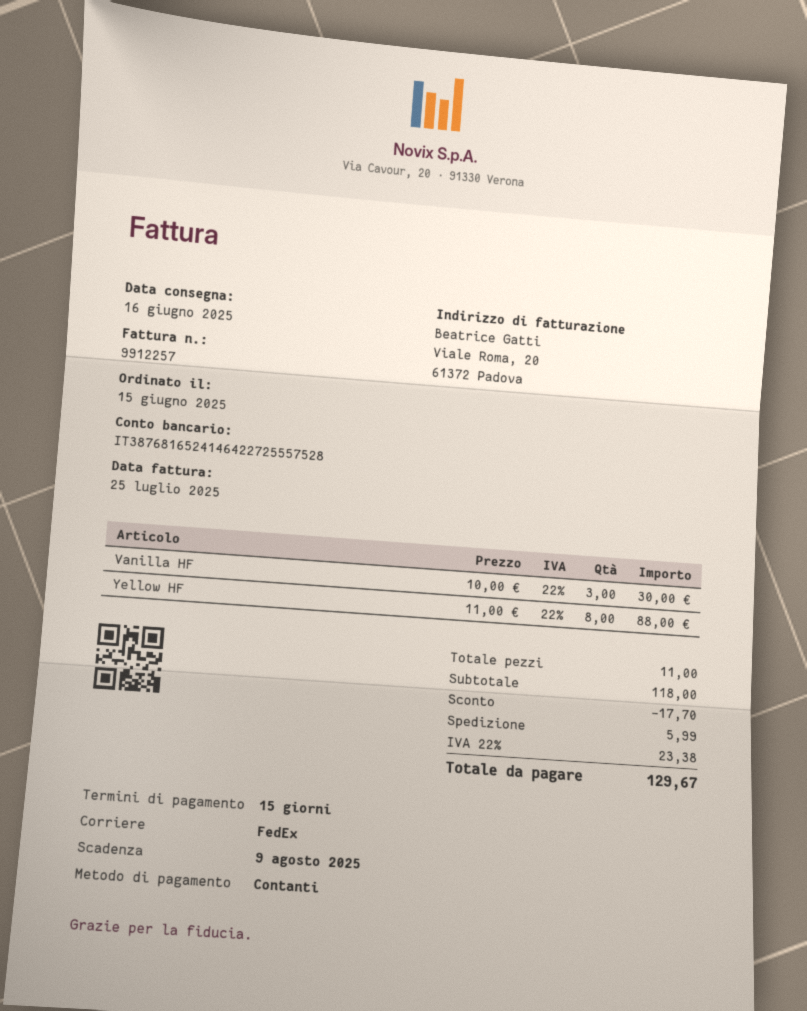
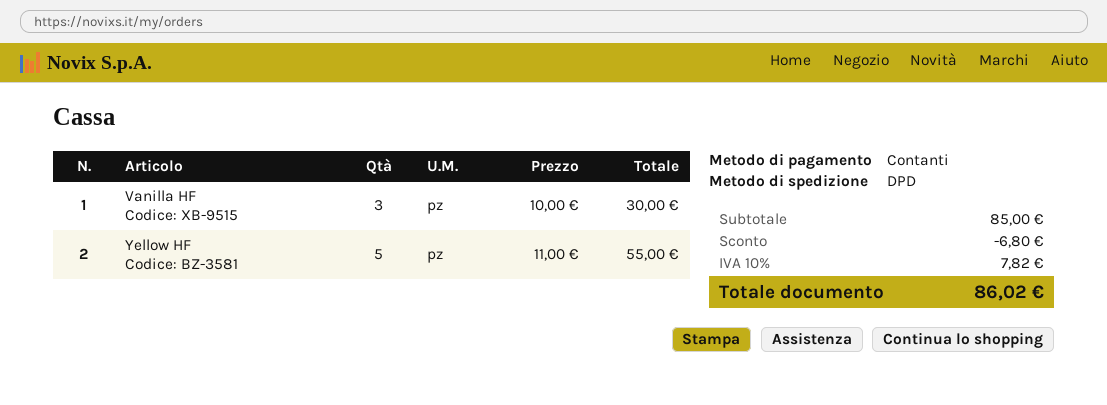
shipping method: FedEx -> DPD
Yellow HF: 8 x 11.00 = 88.00 -> 5 x 11.00 = 55.00
subtotal: 118.00 -> 85.00
discount: 17.70 -> 6.80
shipping: 5.99 -> none
tax: 22% = 23.38 -> 10% = 7.82
total: 129.67 -> 86.02

